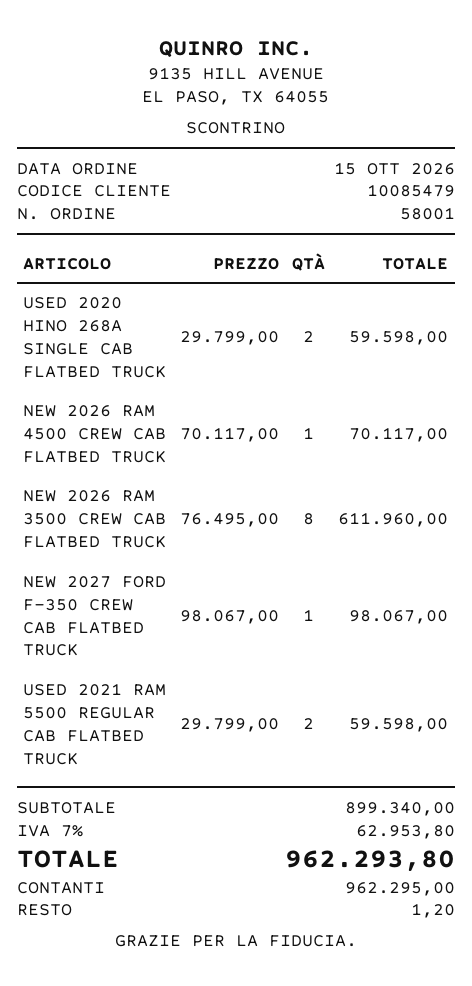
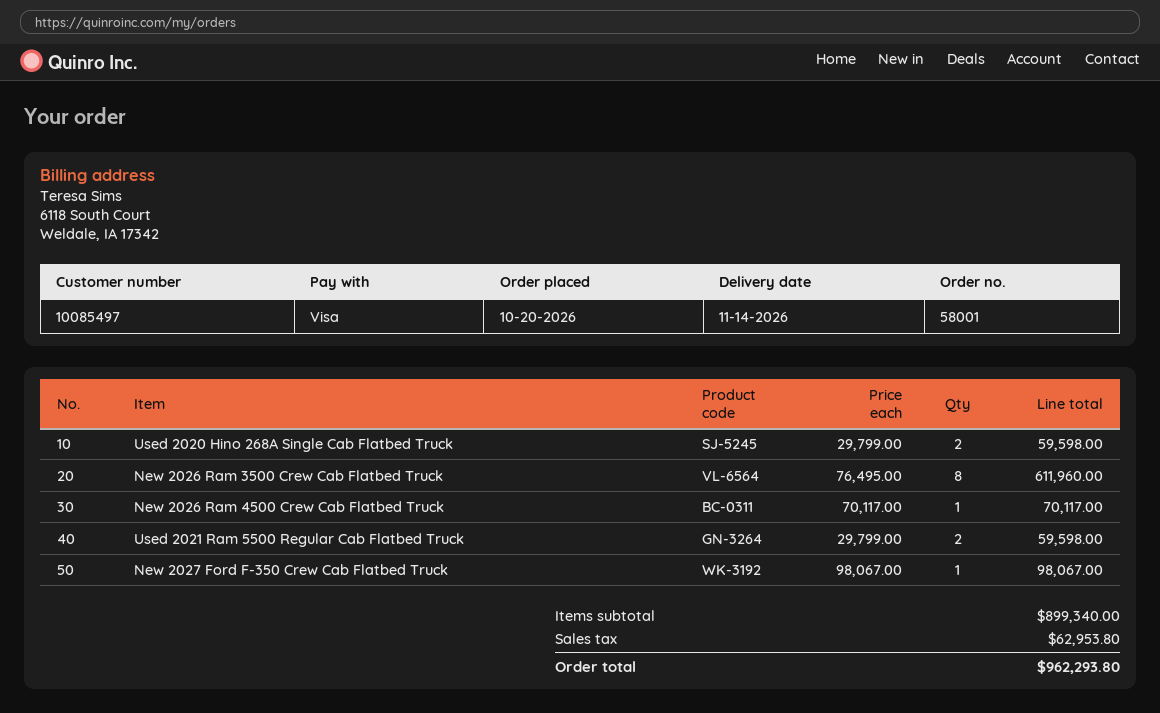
order date: 2026-10-15 -> 2026-10-20
customer number: 10085479 -> 10085497
payment method: cash -> Visa

